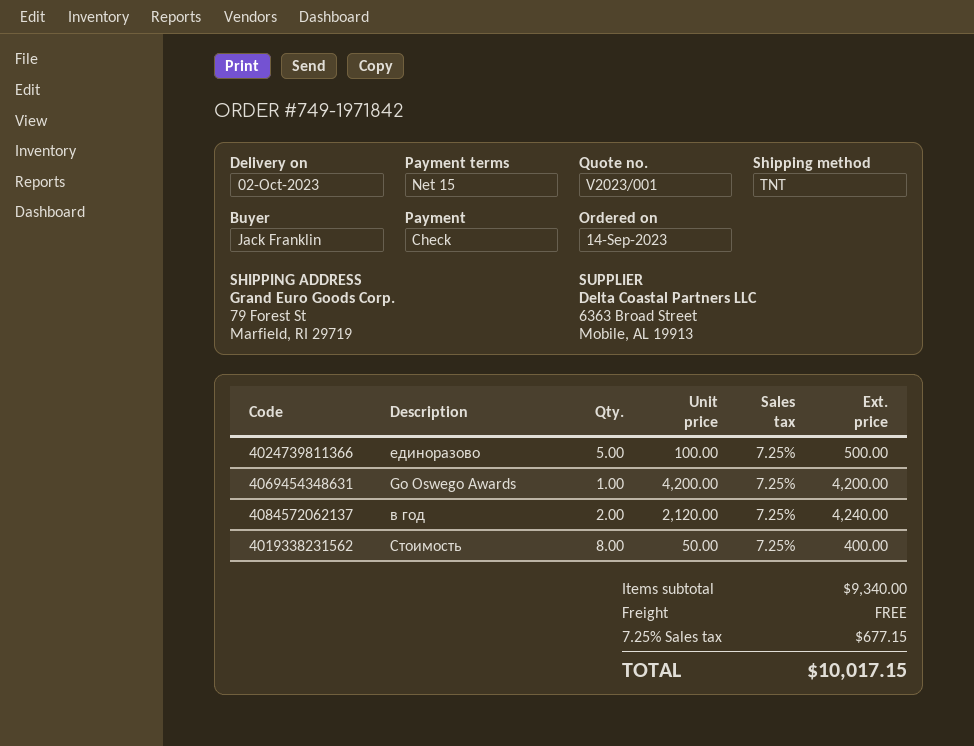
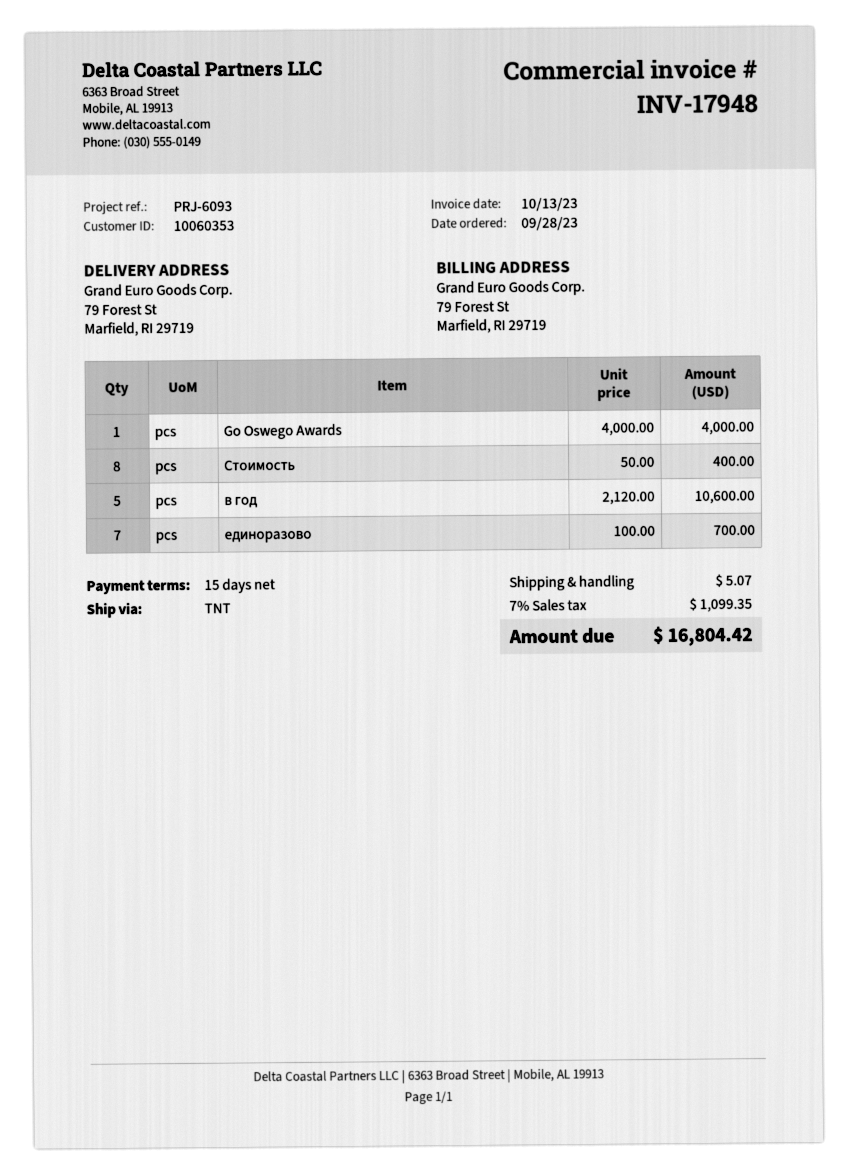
order date: 2023-09-14 -> 2023-09-28
единоразово: 5 x 100.00 = 500.00 -> 7 x 100.00 = 700.00
Go Oswego Awards: 1 x 4200.00 = 4200.00 -> 1 x 4000.00 = 4000.00
в год: 2 x 2120.00 = 4240.00 -> 5 x 2120.00 = 10600.00
shipping: 0.00 -> 5.07
tax: 7.25% = 677.15 -> 7% = 1099.35
total: 10017.15 -> 16804.42

